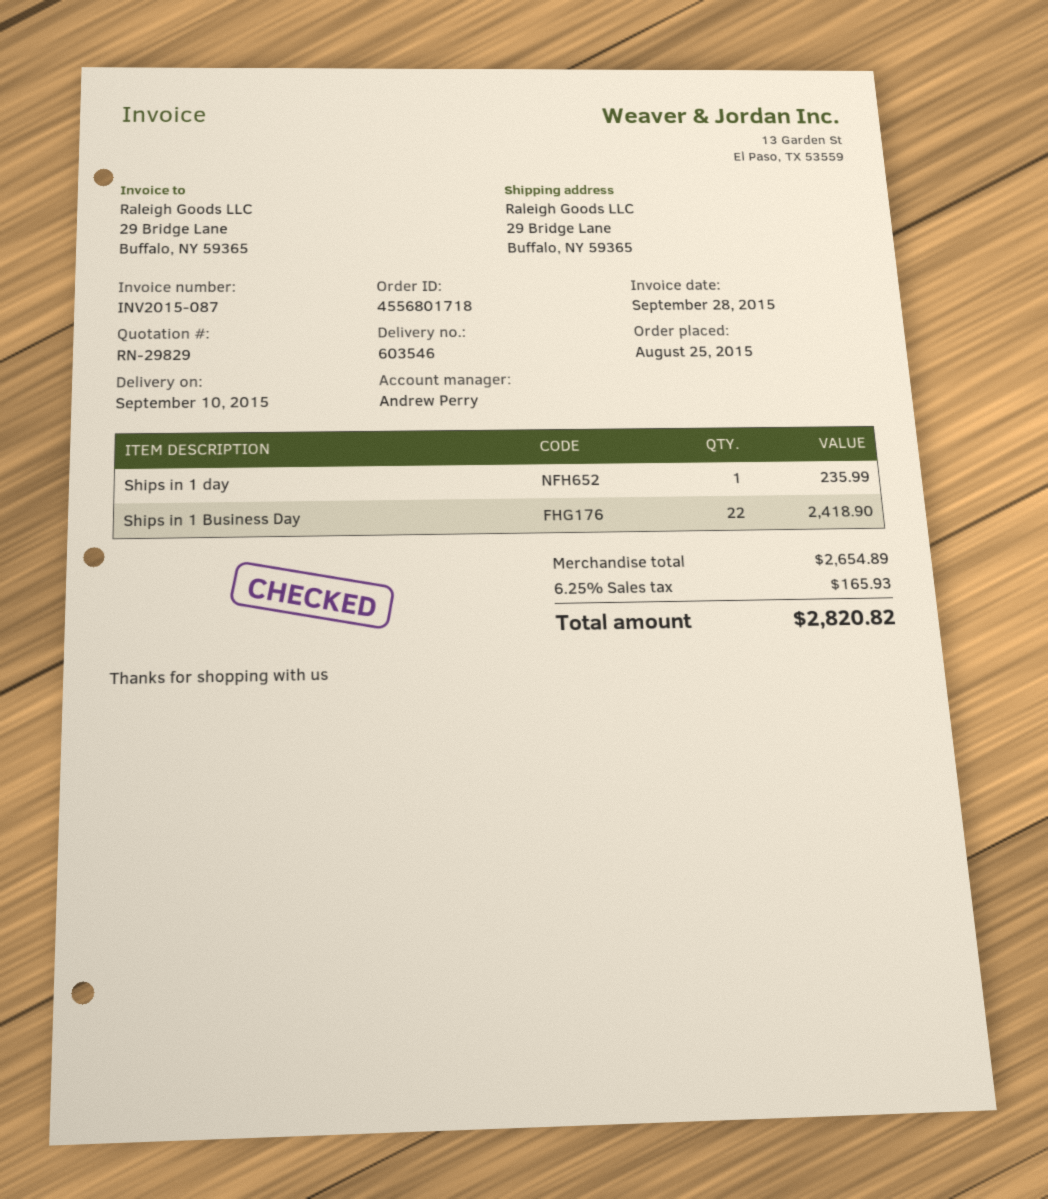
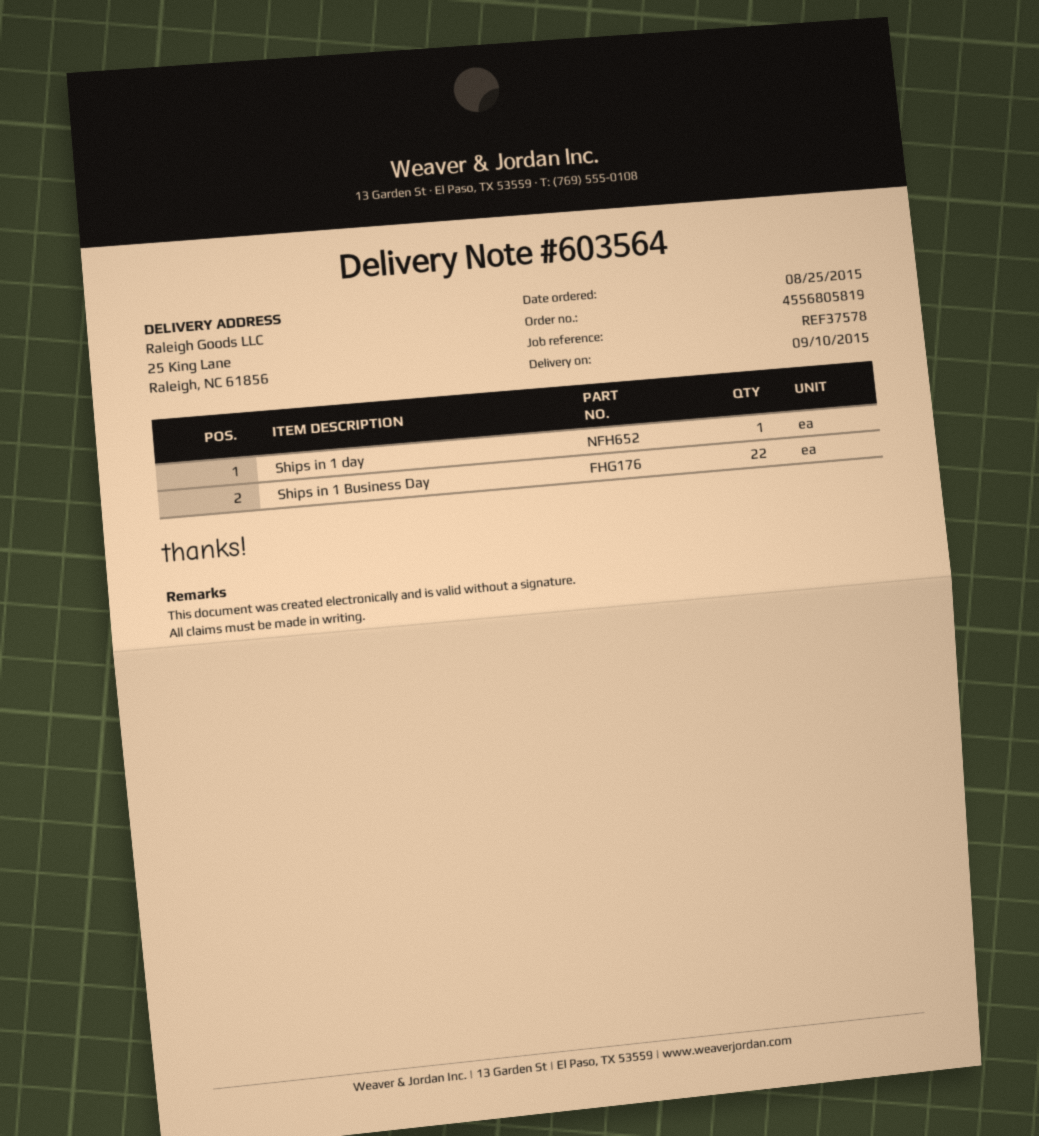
order number: 4556801718 -> 4556805819
delivery note number: 603546 -> 603564
ship to: 29 Bridge Lane, Buffalo, NY 59365 -> 25 King Lane, Raleigh, NC 61856

